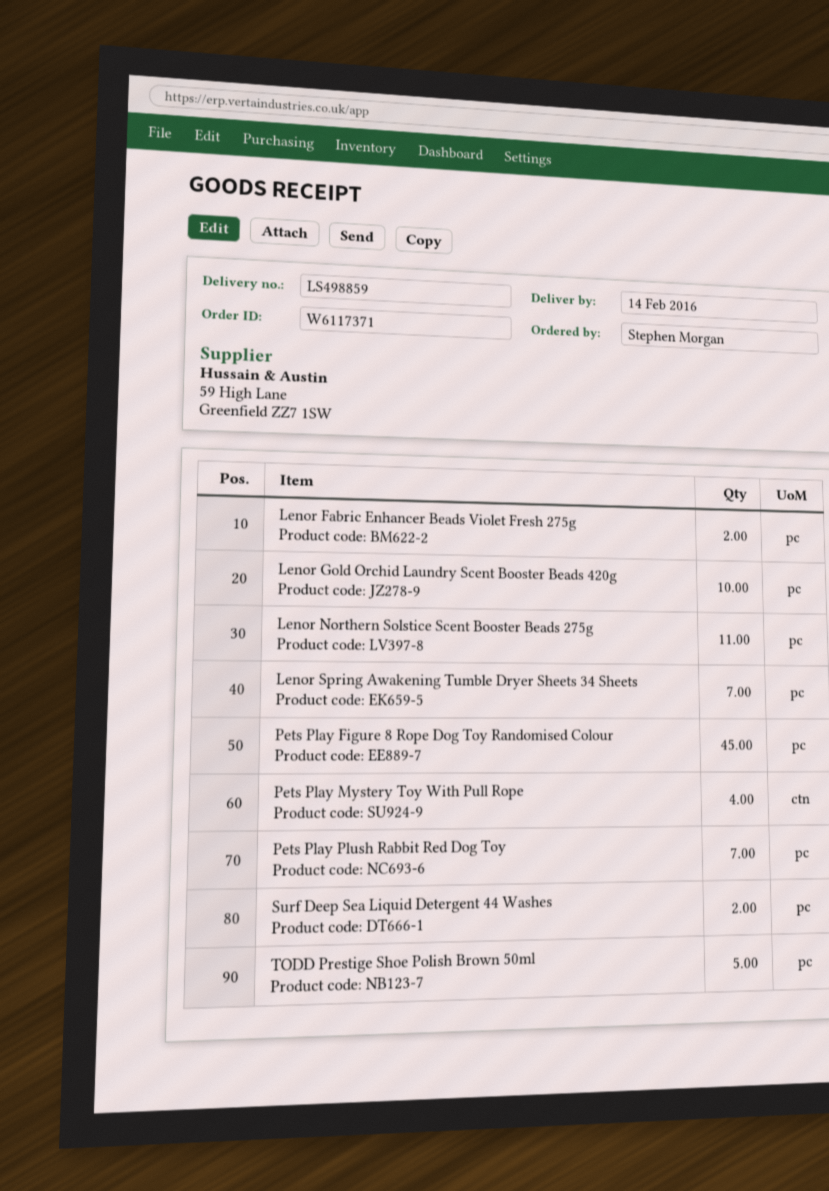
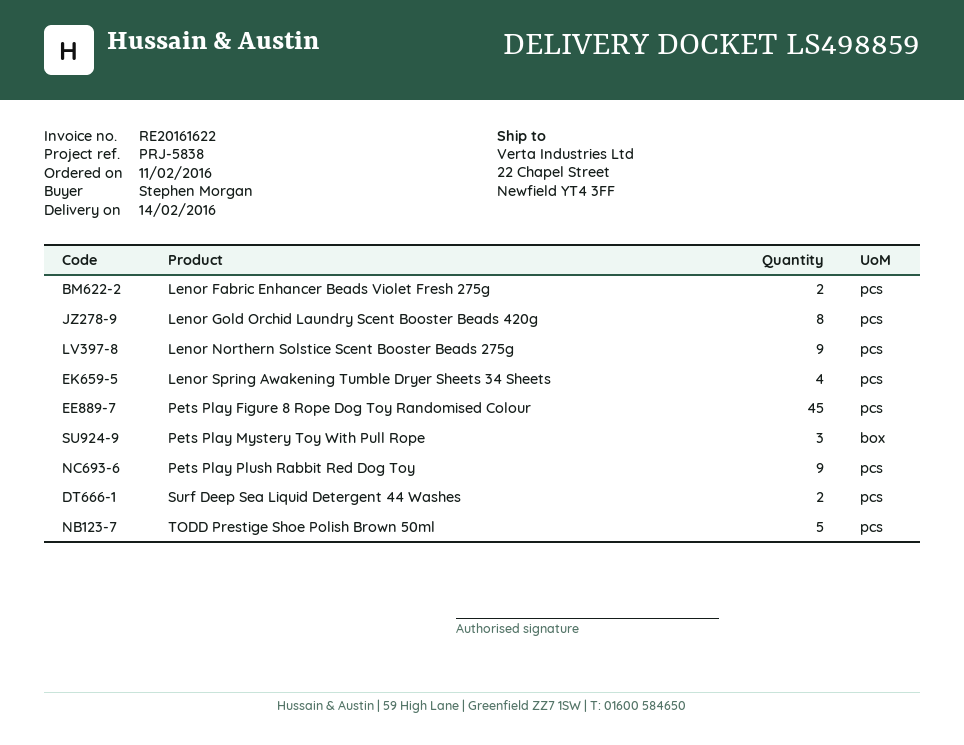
Lenor Gold Orchid Laundry Scent Booster Beads 420g: 10 -> 8
Lenor Northern Solstice Scent Booster Beads 275g: 11 -> 9
Lenor Spring Awakening Tumble Dryer Sheets 34 Sheets: 7 -> 4
Pets Play Mystery Toy With Pull Rope: 4 -> 3
Pets Play Plush Rabbit Red Dog Toy: 7 -> 9

